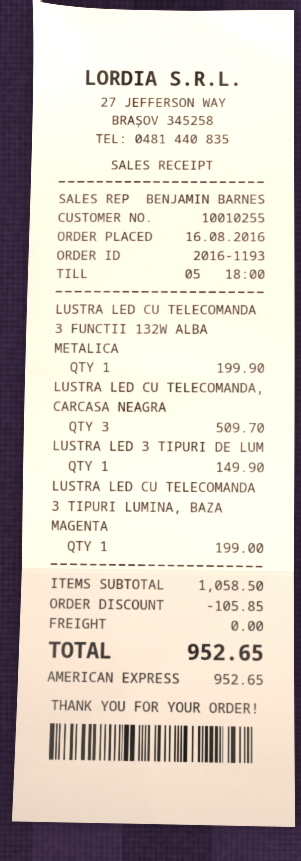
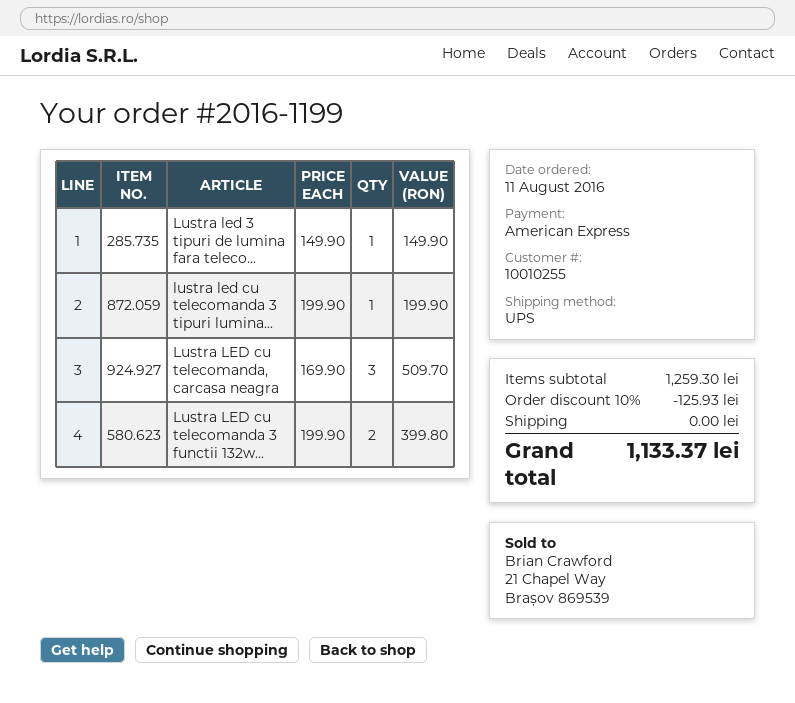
order number: 2016-1193 -> 2016-1199
order date: 2016-08-16 -> 2016-08-11
LUSTRA LED CU TELECOMANDA 3 FUNCTII 132W ALBA METALICA: 1 for 199.90 -> 2 for 399.80
LUSTRA LED CU TELECOMANDA 3 TIPURI LUMINA, BAZA MAGENTA: 1 for 199.00 -> 1 for 199.90
subtotal: 1058.50 -> 1259.30
discount: 105.85 -> 125.93
total: 952.65 -> 1133.37

